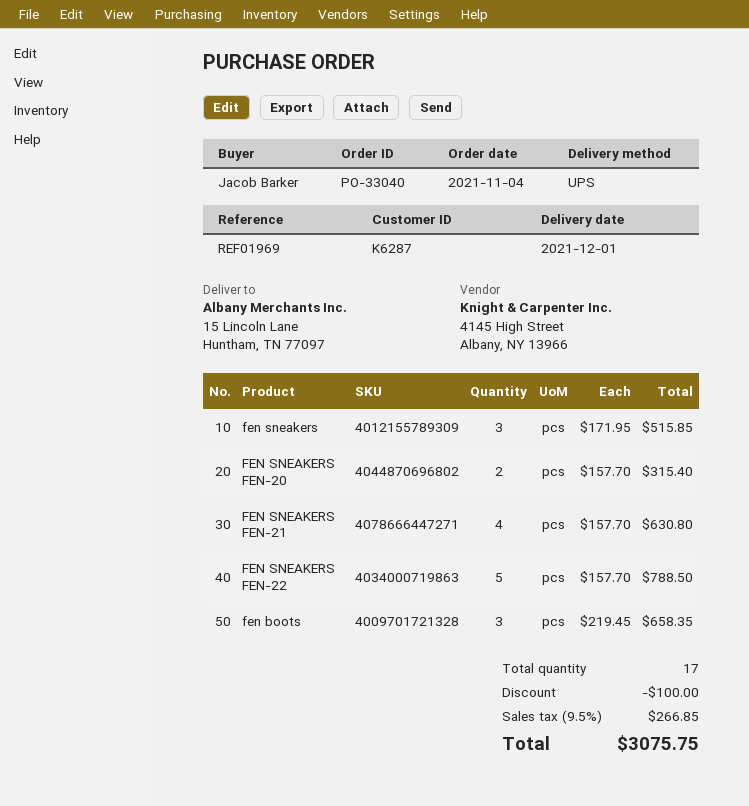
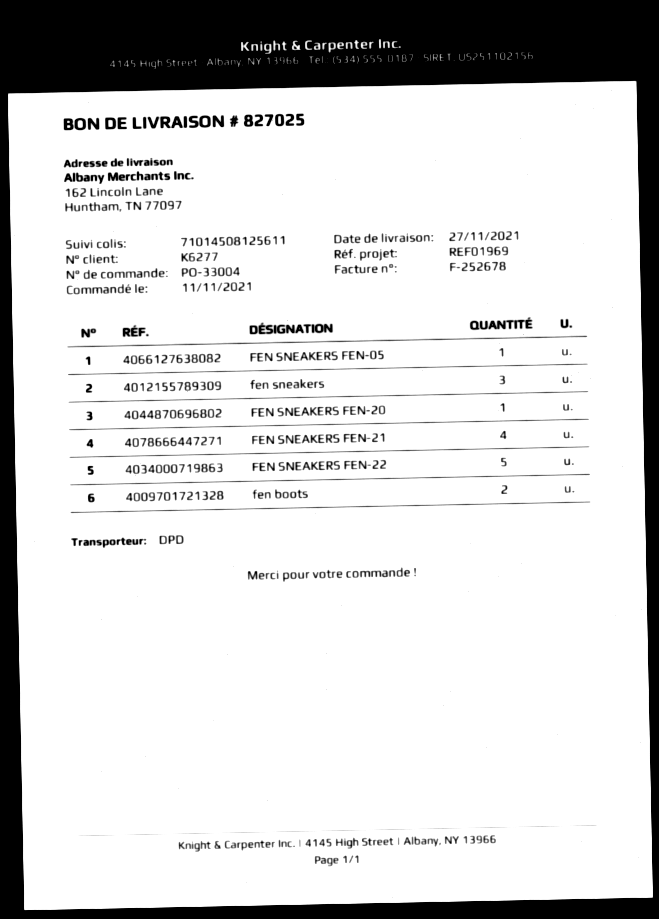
order number: PO-33040 -> PO-33004
order date: 2021-11-04 -> 2021-11-11
delivery date: 2021-12-01 -> 2021-11-27
customer number: K6287 -> K6277
shipping method: UPS -> DPD
ship to: 15 Lincoln Lane, Huntham, TN 77097 -> 162 Lincoln Lane, Huntham, TN 77097
FEN SNEAKERS FEN-20: 2 -> 1
fen boots: 3 -> 2
FEN SNEAKERS FEN-05: none -> 1

